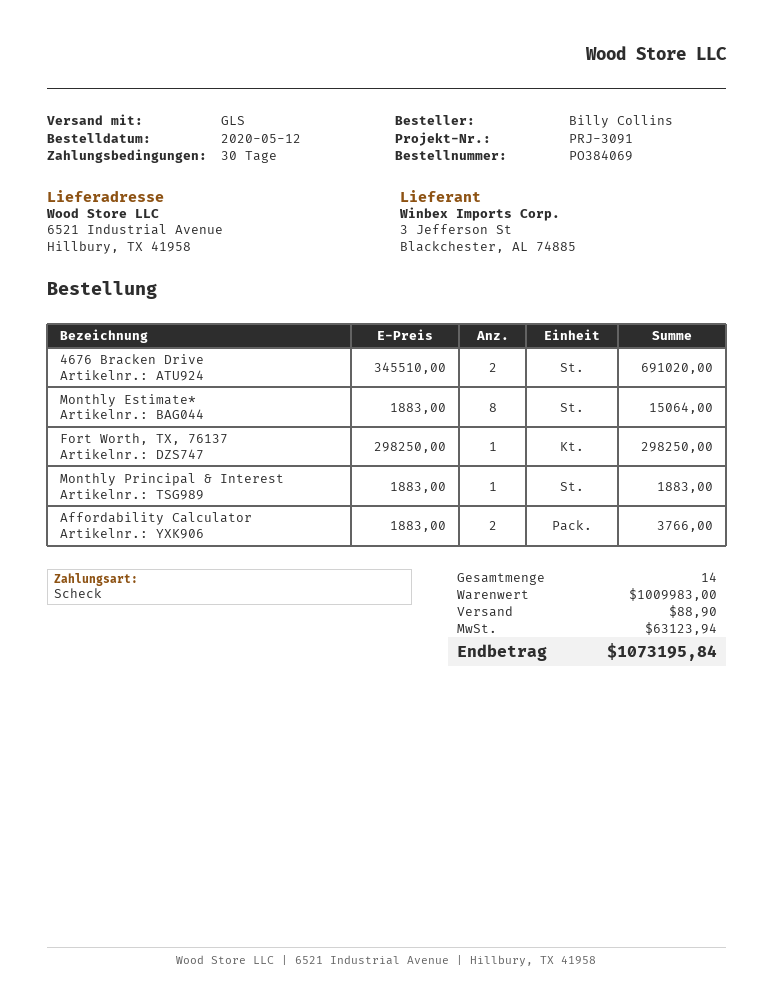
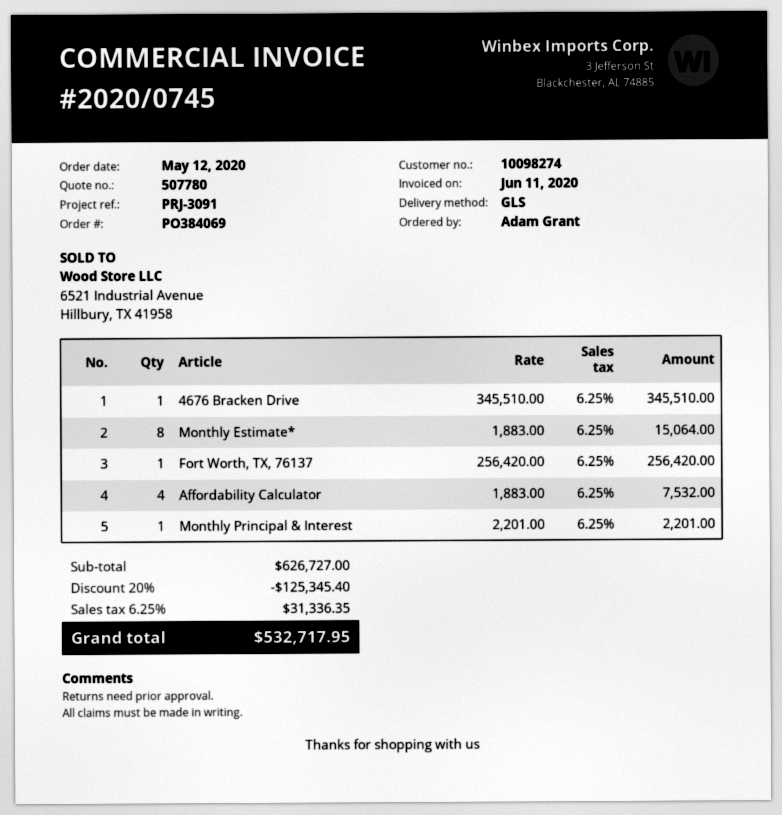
ordered by: Billy Collins -> Adam Grant
4676 Bracken Drive: 2 x 345510.00 = 691020.00 -> 1 x 345510.00 = 345510.00
Fort Worth, TX, 76137: 1 x 298250.00 = 298250.00 -> 1 x 256420.00 = 256420.00
Monthly Principal & Interest: 1 x 1883.00 = 1883.00 -> 1 x 2201.00 = 2201.00
Affordability Calculator: 2 x 1883.00 = 3766.00 -> 4 x 1883.00 = 7532.00
subtotal: 1009983.00 -> 626727.00
discount: none -> 20% = 125345.40
shipping: 88.90 -> none
tax: 63123.94 -> 31336.35
total: 1073195.84 -> 532717.95

